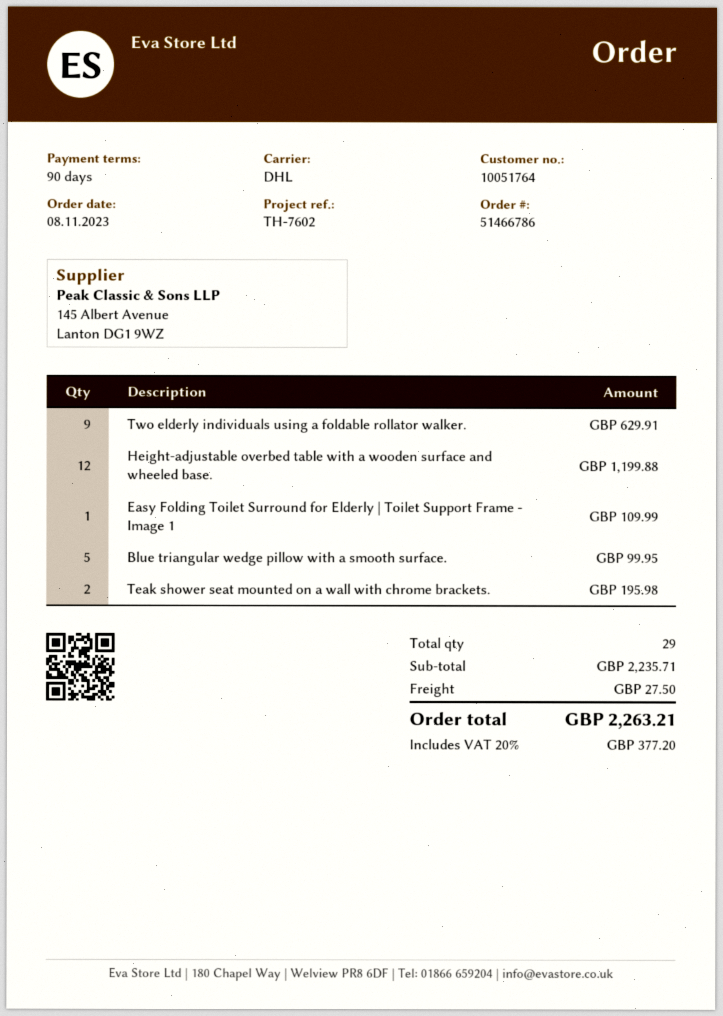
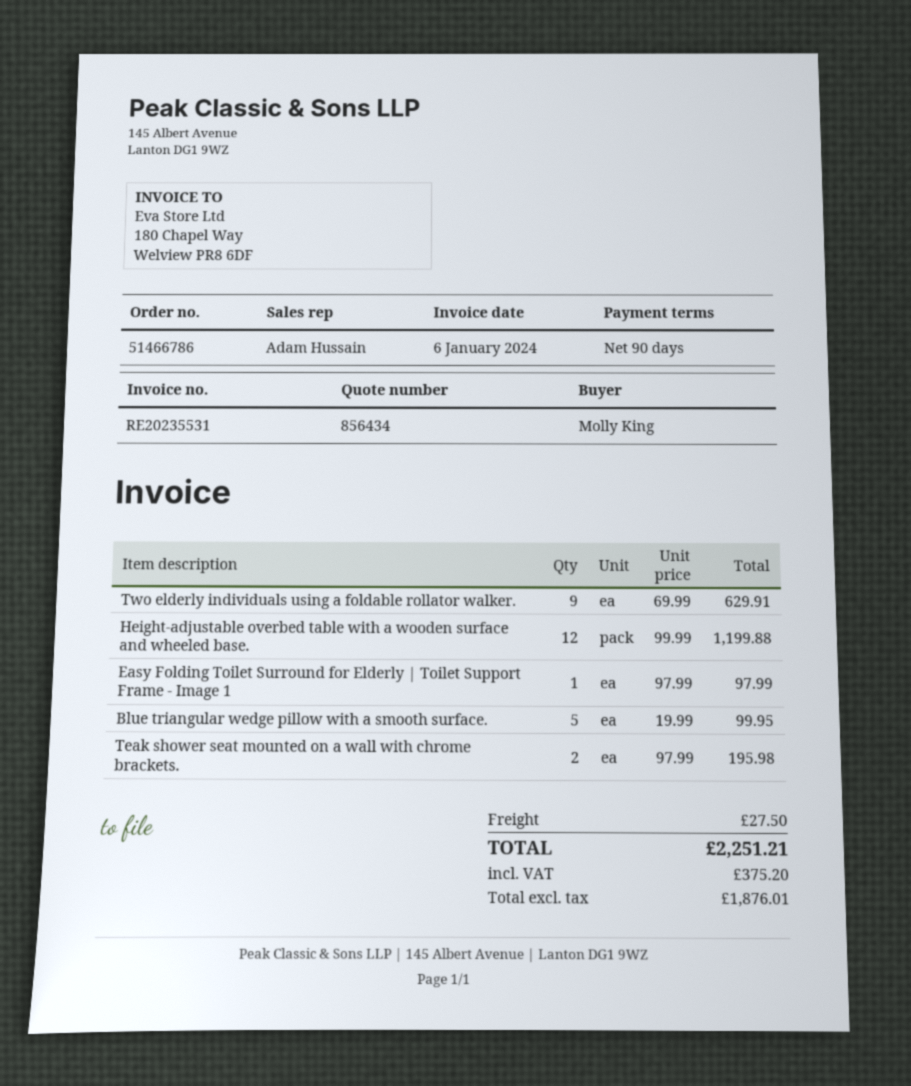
Easy Folding Toilet Surround for Elderly | Toilet Support Frame - Image 1: 1 for 109.99 -> 1 for 97.99
tax: 377.20 -> 375.20
total: 2263.21 -> 2251.21

